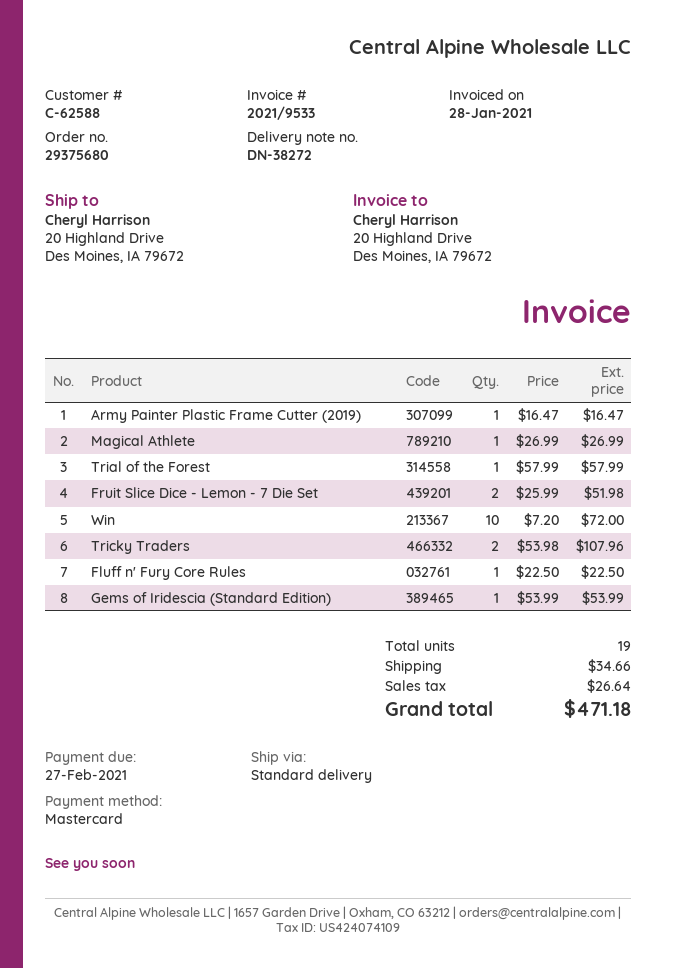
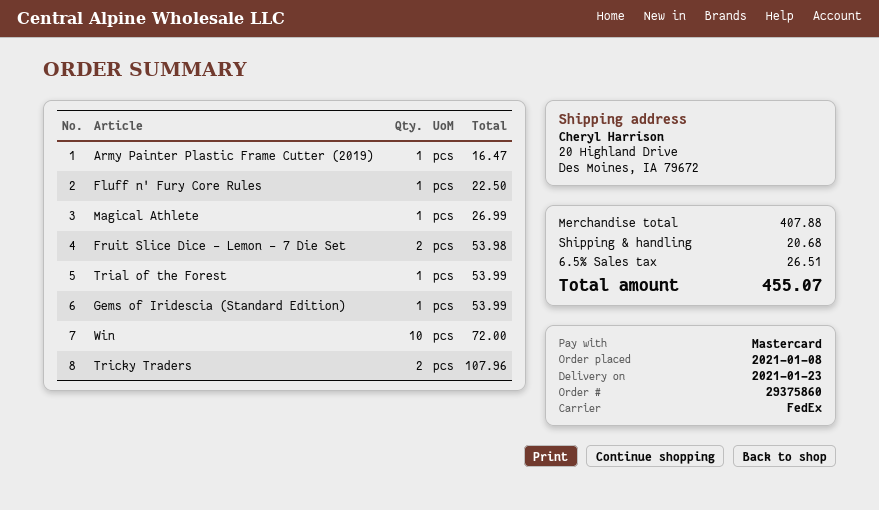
order number: 29375680 -> 29375860
shipping method: standard -> FedEx
Trial of the Forest: 1 for 57.99 -> 1 for 53.99
Fruit Slice Dice - Lemon - 7 Die Set: 2 for 51.98 -> 2 for 53.98
shipping: 34.66 -> 20.68
tax: 26.64 -> 26.51
total: 471.18 -> 455.07

